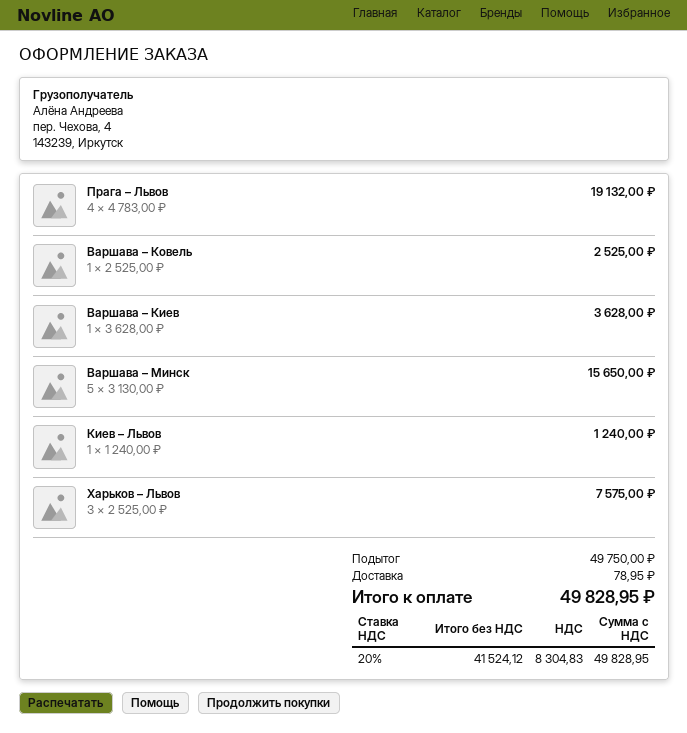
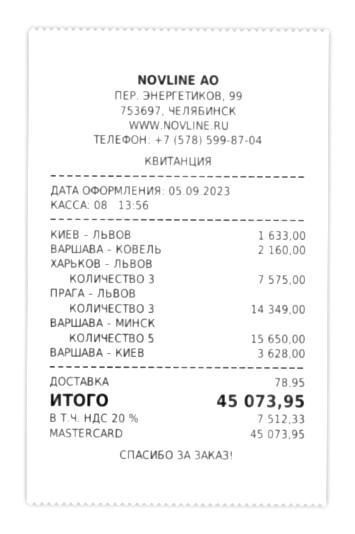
Прага – Львов: 4 for 19132.00 -> 3 for 14349.00
Варшава – Ковель: 1 for 2525.00 -> 1 for 2160.00
Киев – Львов: 1 for 1240.00 -> 1 for 1633.00
tax: 20% = 8304.83 -> 20% = 7512.33
total: 49828.95 -> 45073.95

